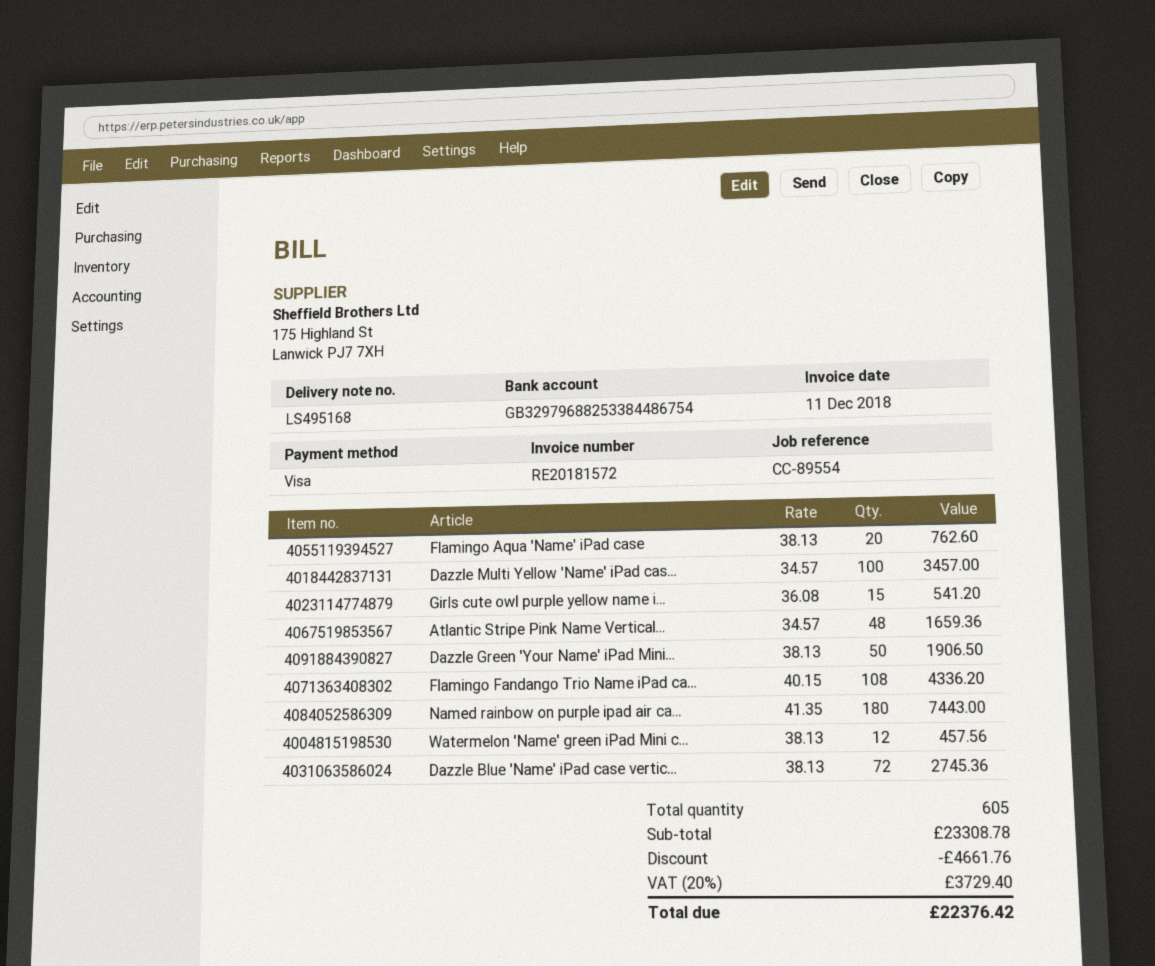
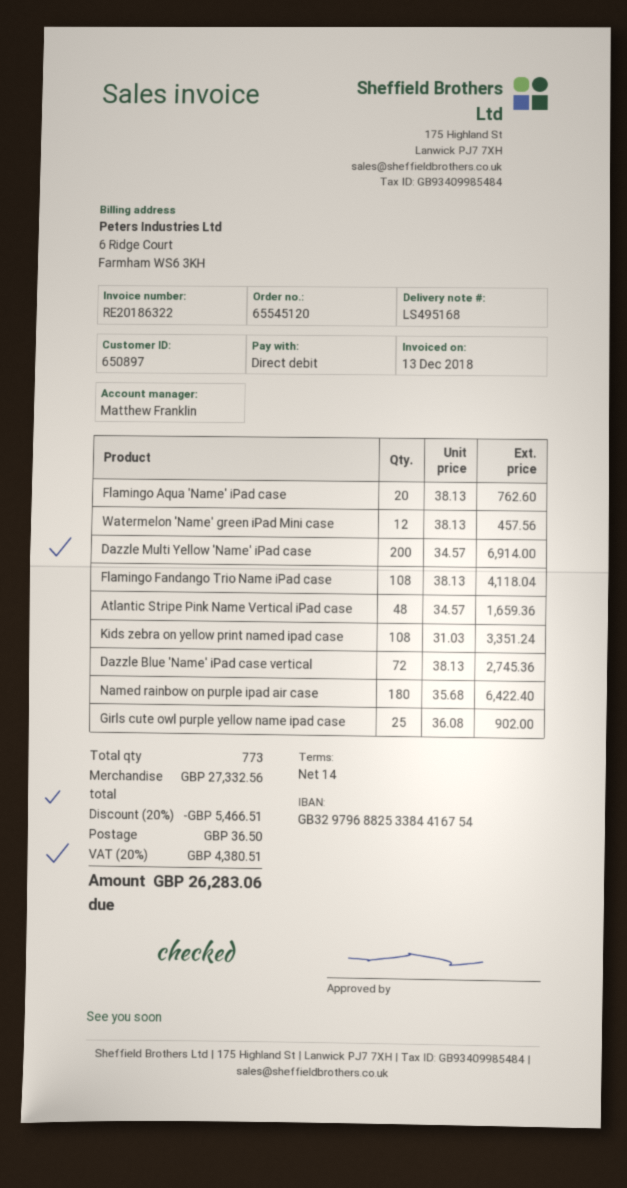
invoice number: RE20181572 -> RE20186322
invoice date: 2018-12-11 -> 2018-12-13
payment method: Visa -> direct debit
bank account: GB32979688253384486754 -> GB32979688253384416754
Dazzle Multi Yellow 'Name' iPad cas...: 100 x 34.57 = 3457.00 -> 200 x 34.57 = 6914.00
Girls cute owl purple yellow name i...: 15 x 36.08 = 541.20 -> 25 x 36.08 = 902.00
Dazzle Green 'Your Name' iPad Mini...: 50 x 38.13 = 1906.50 -> none
Flamingo Fandango Trio Name iPad ca...: 108 x 40.15 = 4336.20 -> 108 x 38.13 = 4118.04
Named rainbow on purple ipad air ca...: 180 x 41.35 = 7443.00 -> 180 x 35.68 = 6422.40
Kids zebra on yellow print named ipad case: none -> 108 x 31.03 = 3351.24
total quantity: 605 -> 773
subtotal: 23308.78 -> 27332.56
discount: 4661.76 -> 5466.51
shipping: none -> 36.50
tax: 20% = 3729.40 -> 20% = 4380.51
total: 22376.42 -> 26283.06

